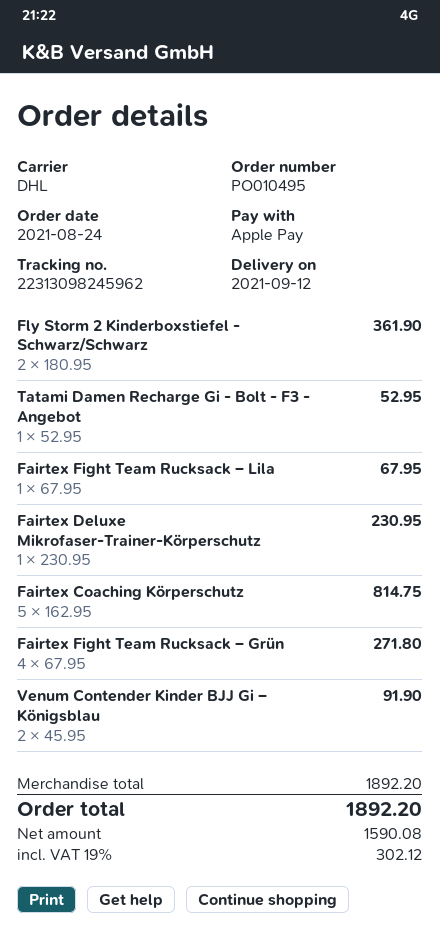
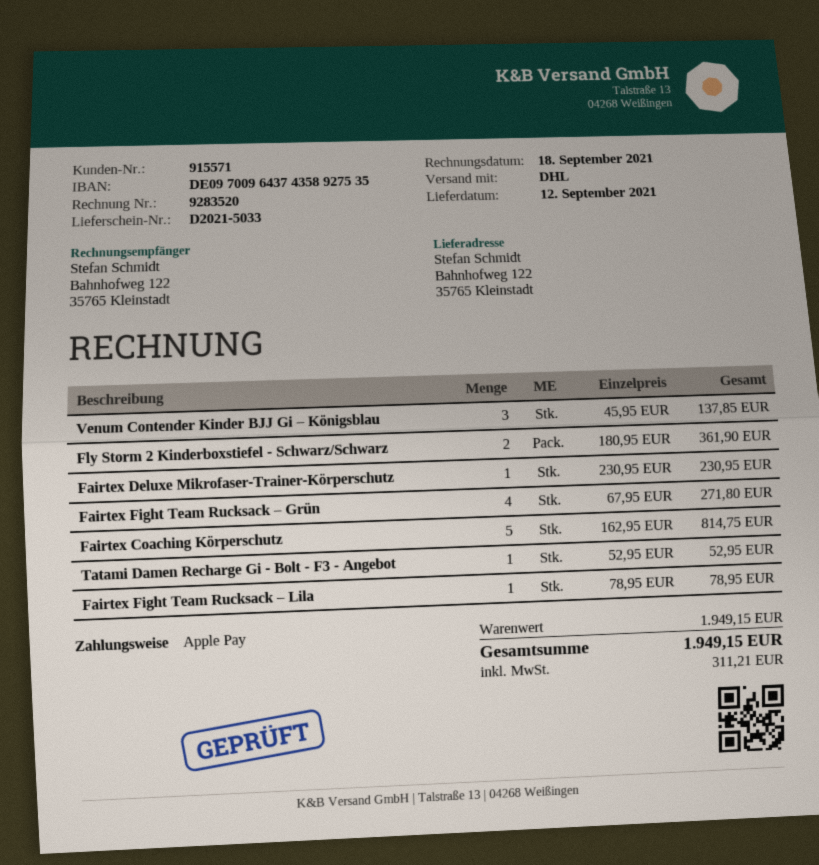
Fairtex Fight Team Rucksack – Lila: 1 x 67.95 = 67.95 -> 1 x 78.95 = 78.95
Venum Contender Kinder BJJ Gi – Königsblau: 2 x 45.95 = 91.90 -> 3 x 45.95 = 137.85
subtotal: 1892.20 -> 1949.15
tax: 302.12 -> 311.21
total: 1892.20 -> 1949.15

